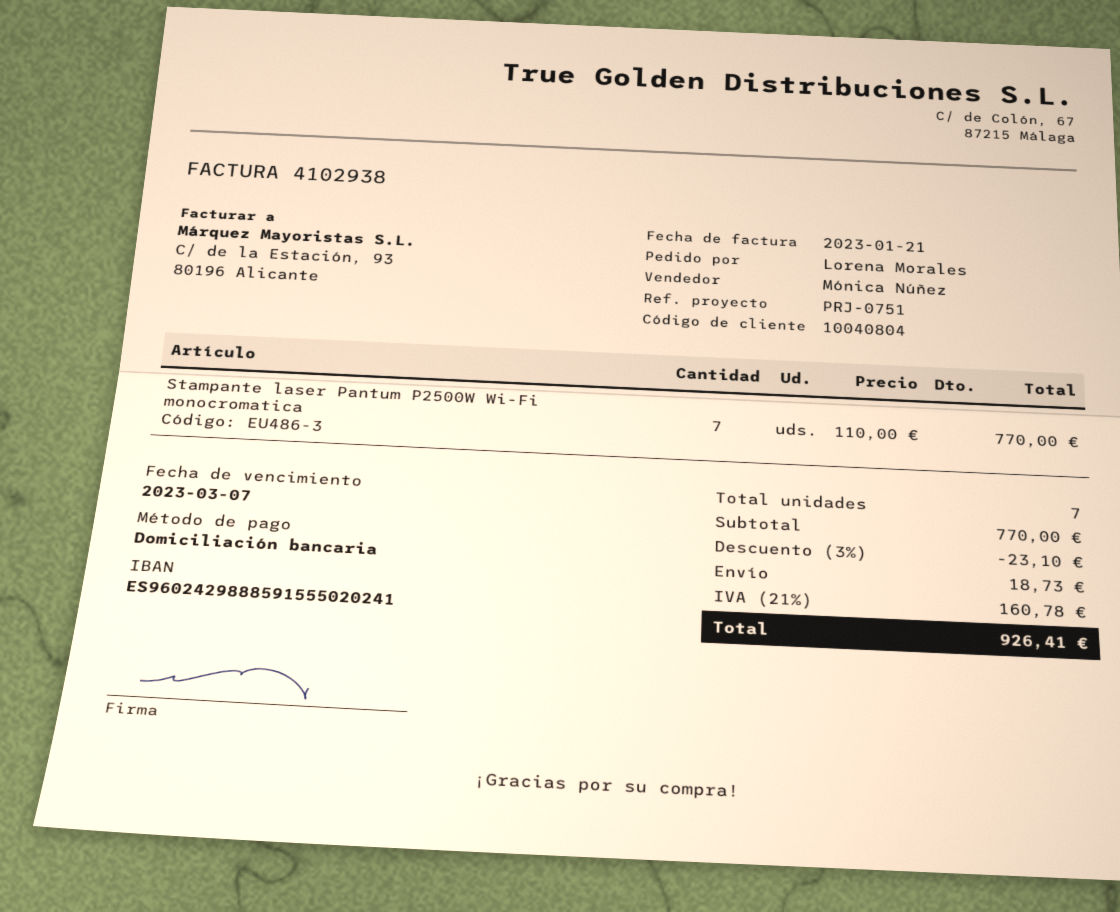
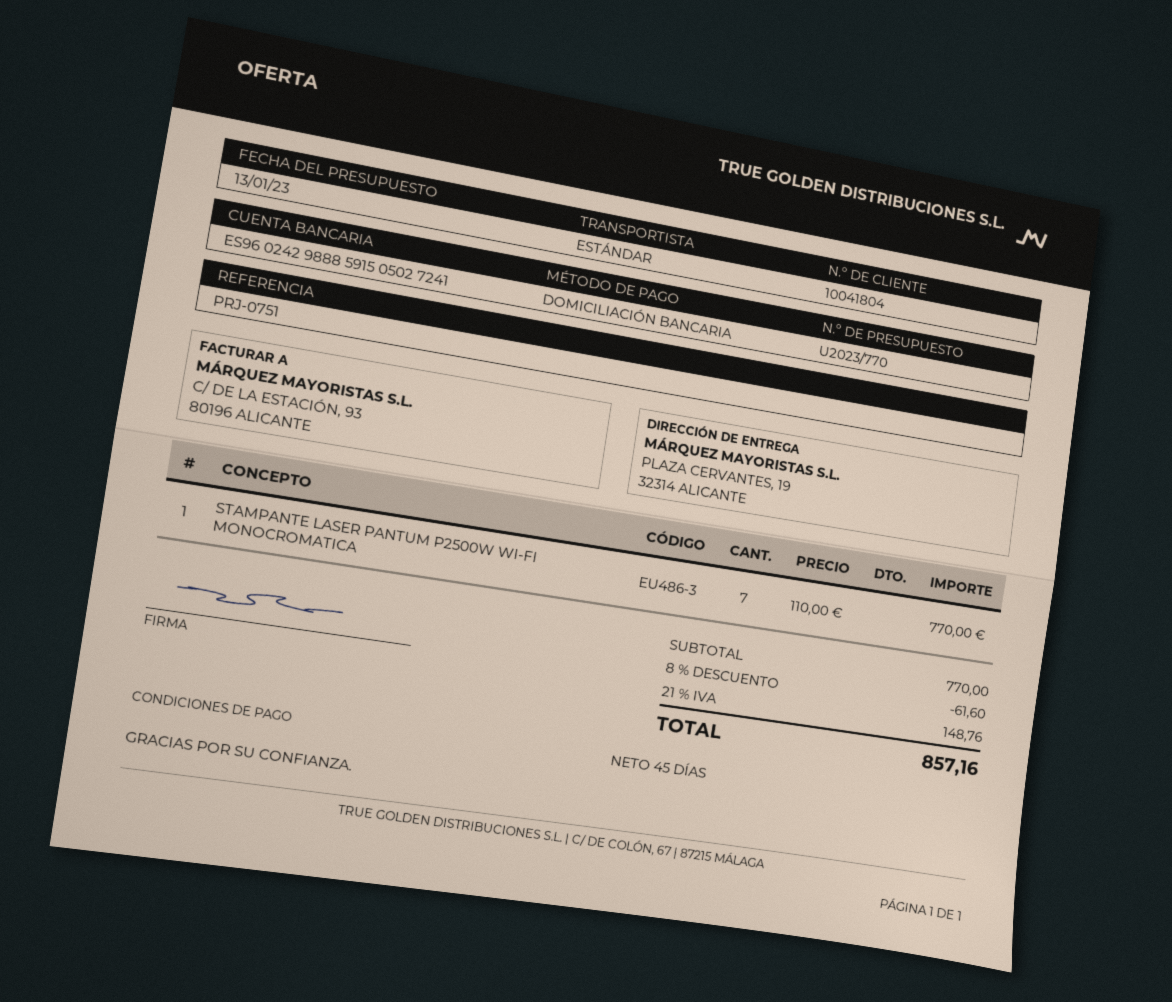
customer number: 10040804 -> 10041804
bank account: ES9602429888591555020241 -> ES9602429888591505027241
discount: 3% = 23.10 -> 8% = 61.60
shipping: 18.73 -> none
tax: 21% = 160.78 -> 21% = 148.76
total: 926.41 -> 857.16

